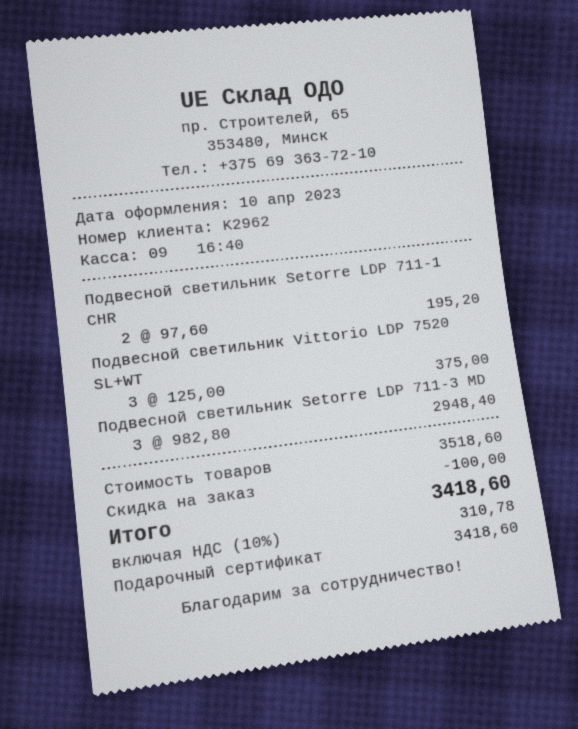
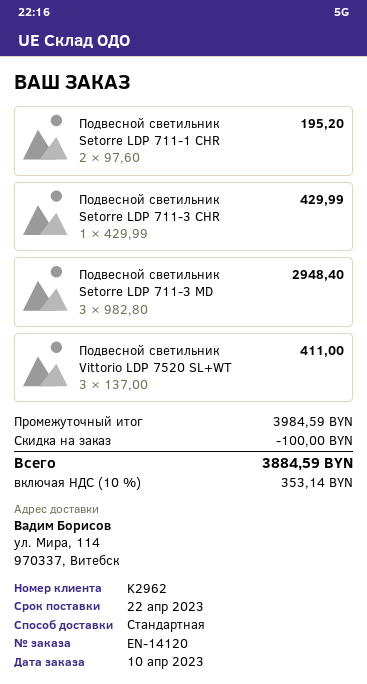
Подвесной светильник Vittorio LDP 7520 SL+WT: 3 x 125.00 = 375.00 -> 3 x 137.00 = 411.00
Подвесной светильник Setorre LDP 711-3 CHR: none -> 1 x 429.99 = 429.99
subtotal: 3518.60 -> 3984.59
tax: 10% = 310.78 -> 10% = 353.14
total: 3418.60 -> 3884.59

